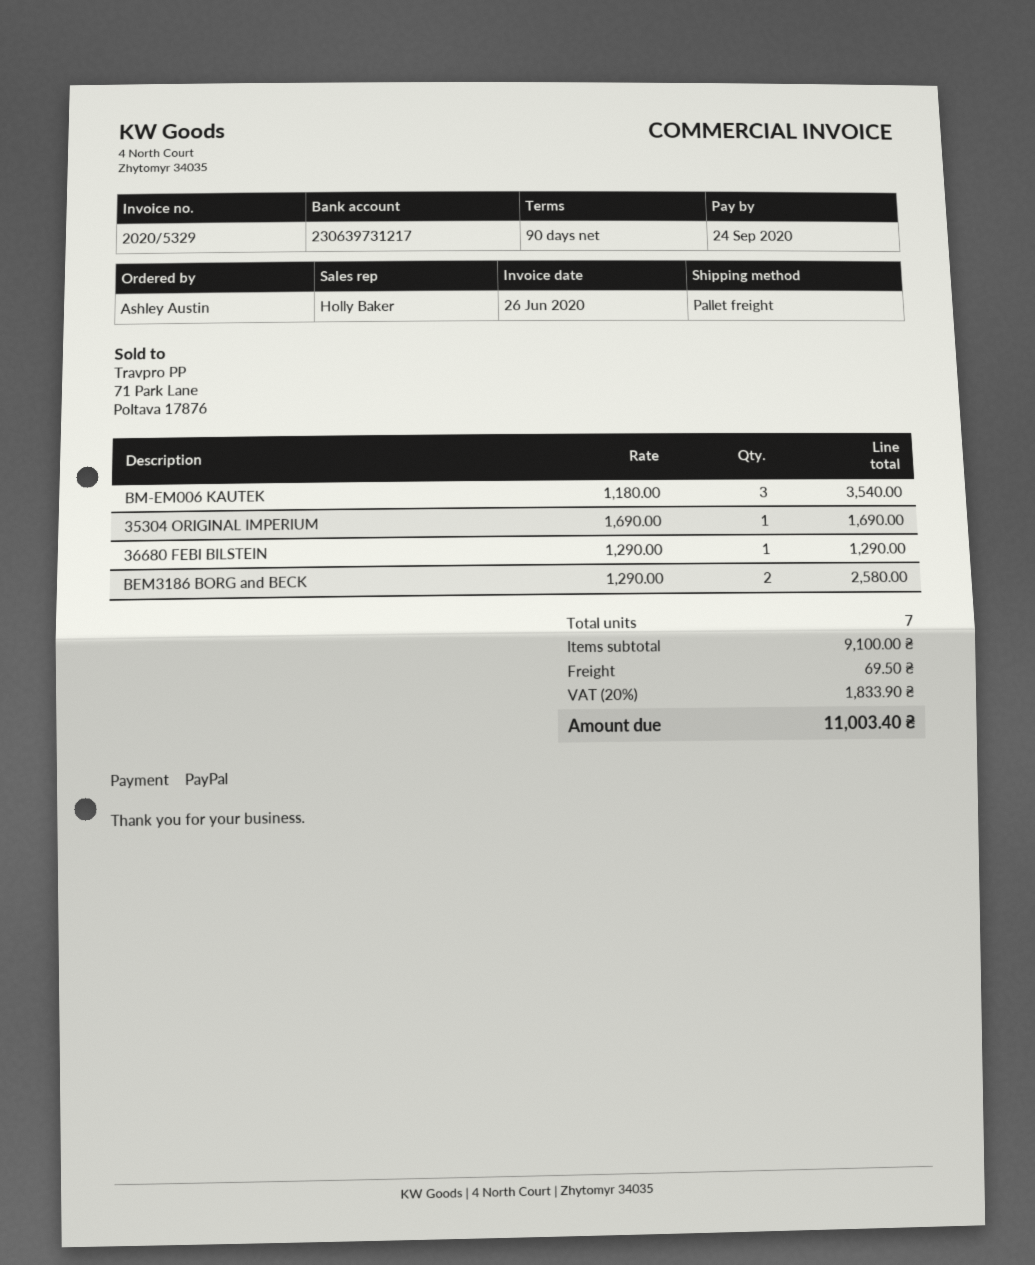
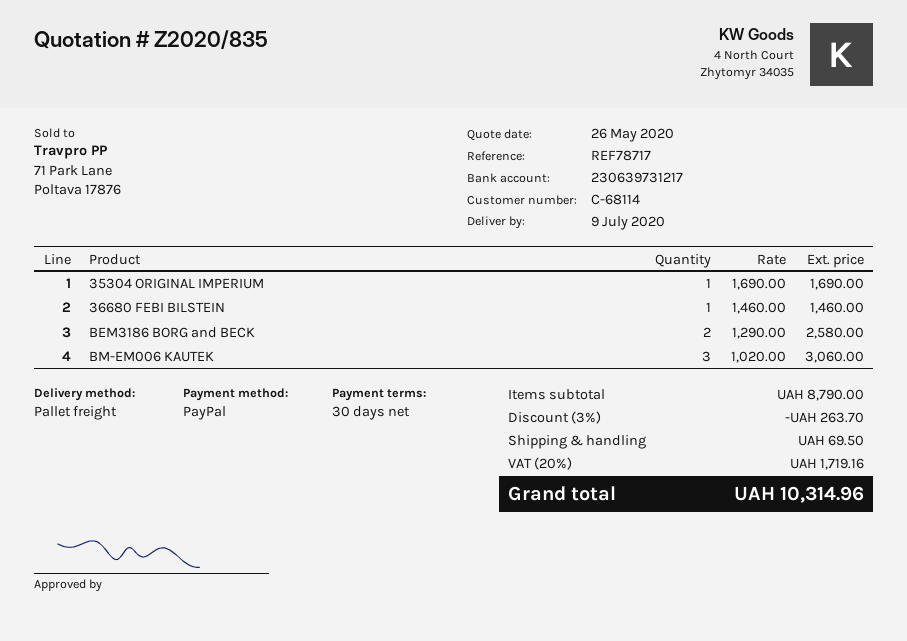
payment terms: 90 days -> 30 days
BM-EM006 KAUTEK: 3 x 1180.00 = 3540.00 -> 3 x 1020.00 = 3060.00
36680 FEBI BILSTEIN: 1 x 1290.00 = 1290.00 -> 1 x 1460.00 = 1460.00
subtotal: 9100.00 -> 8790.00
discount: none -> 3% = 263.70
tax: 20% = 1833.90 -> 20% = 1719.16
total: 11003.40 -> 10314.96

